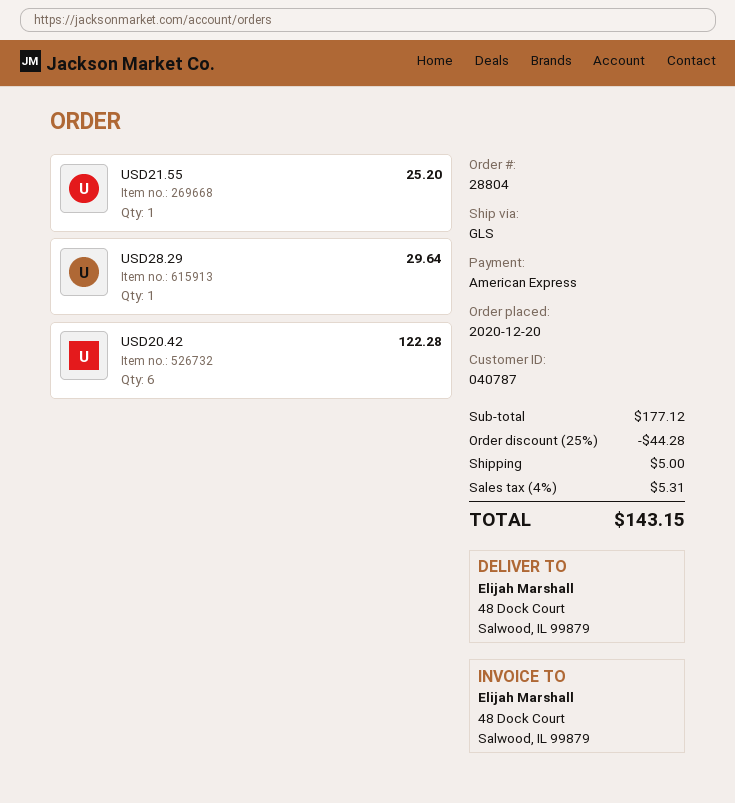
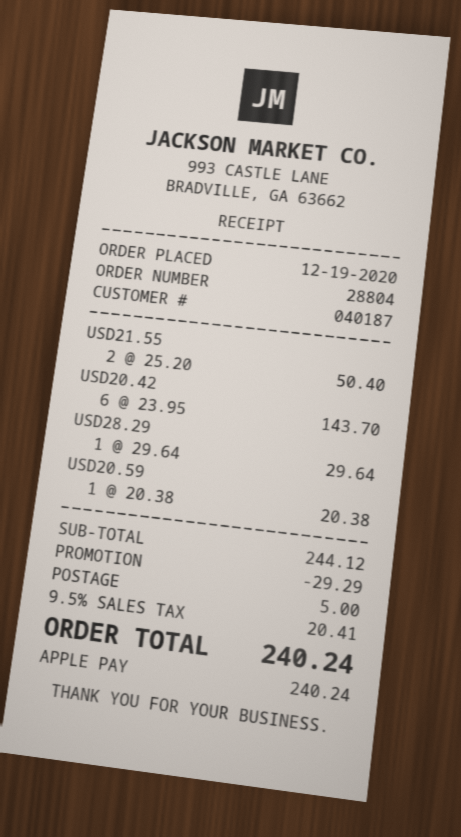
order date: 2020-12-20 -> 2020-12-19
customer number: 040787 -> 040187
payment method: American Express -> Apple Pay
USD21.55: 1 for 25.20 -> 2 for 50.40
USD20.42: 6 for 122.28 -> 6 for 143.70
USD20.59: none -> 1 for 20.38
subtotal: 177.12 -> 244.12
discount: 44.28 -> 29.29
tax: 4% = 5.31 -> 9.5% = 20.41
total: 143.15 -> 240.24

